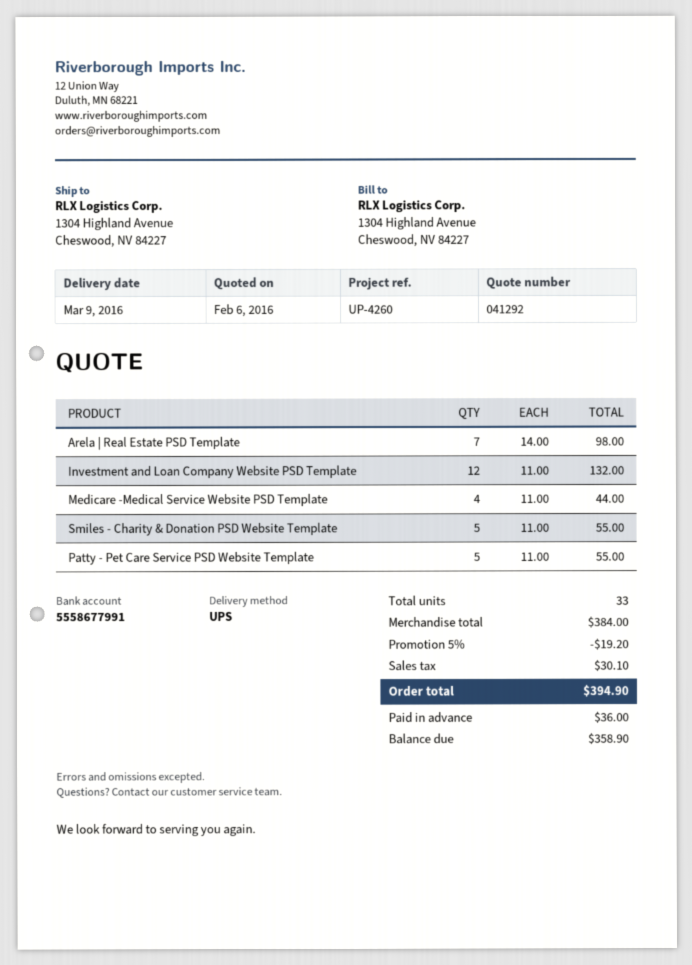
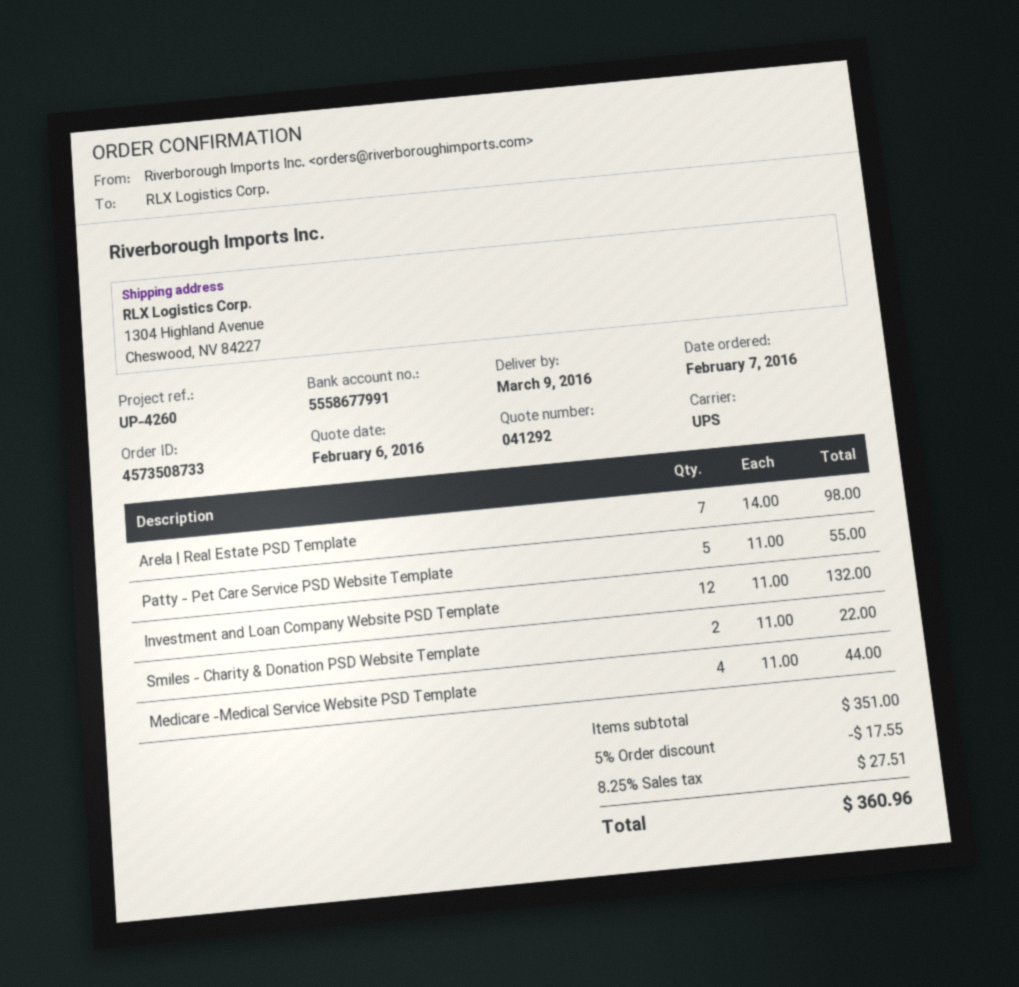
Smiles - Charity & Donation PSD Website Template: 5 x 11.00 = 55.00 -> 2 x 11.00 = 22.00
subtotal: 384.00 -> 351.00
discount: 5% = 19.20 -> 5% = 17.55
tax: 30.10 -> 27.51
total: 394.90 -> 360.96

